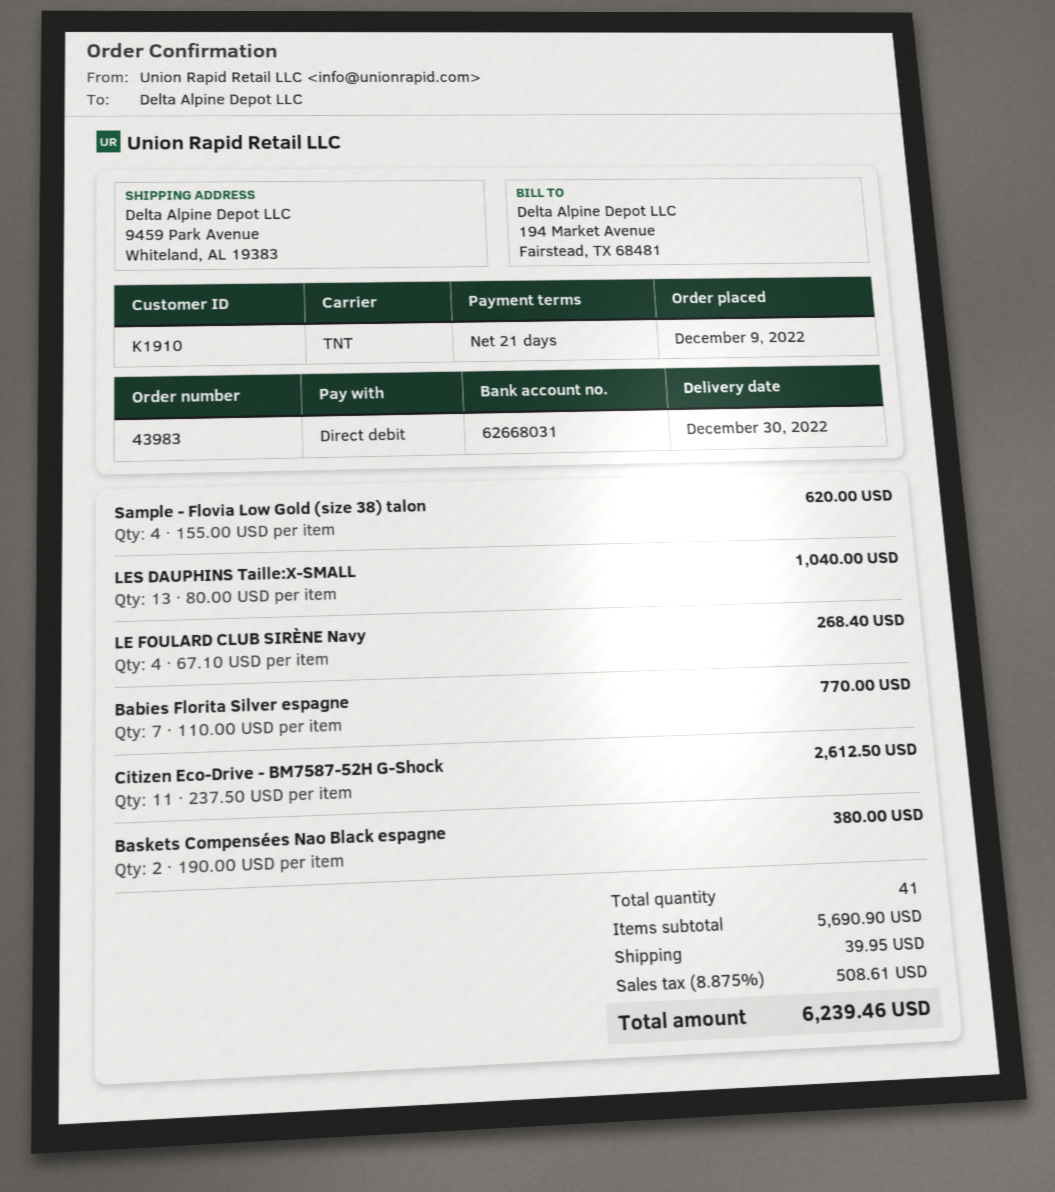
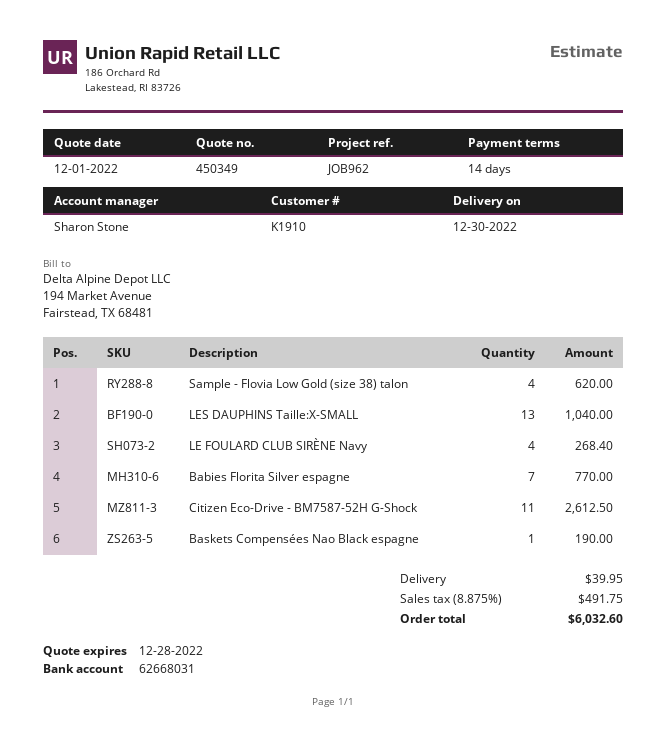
payment terms: 21 days -> 14 days
Baskets Compensées Nao Black espagne: 2 for 380.00 -> 1 for 190.00
tax: 8.875% = 508.61 -> 8.875% = 491.75
total: 6239.46 -> 6032.60

